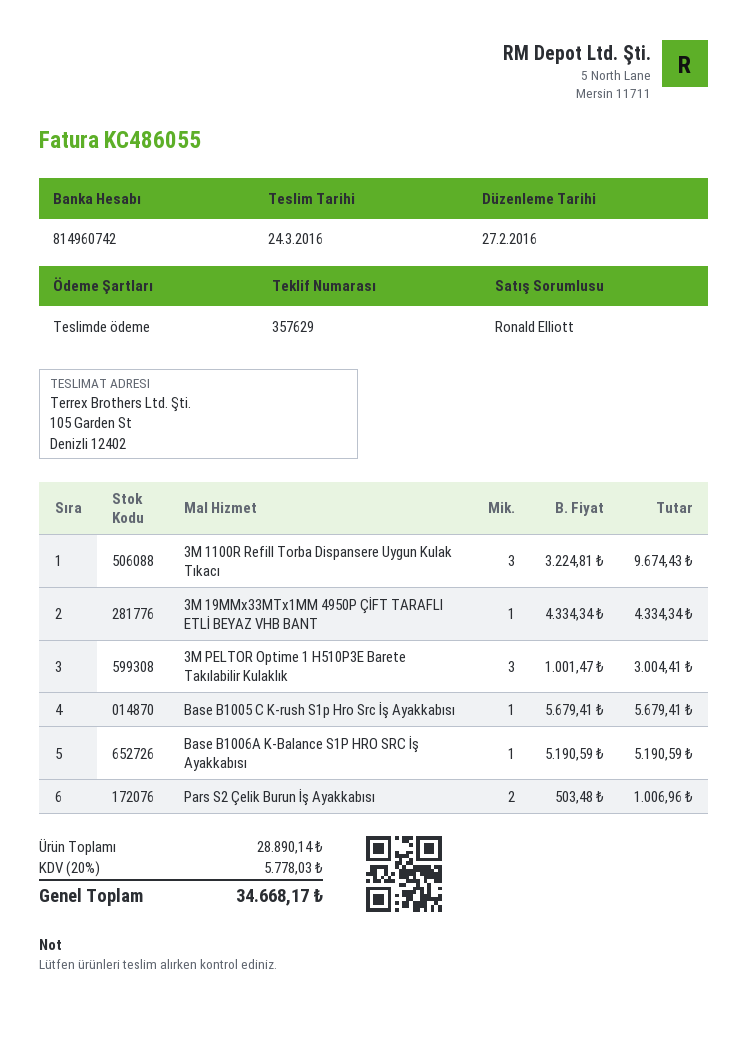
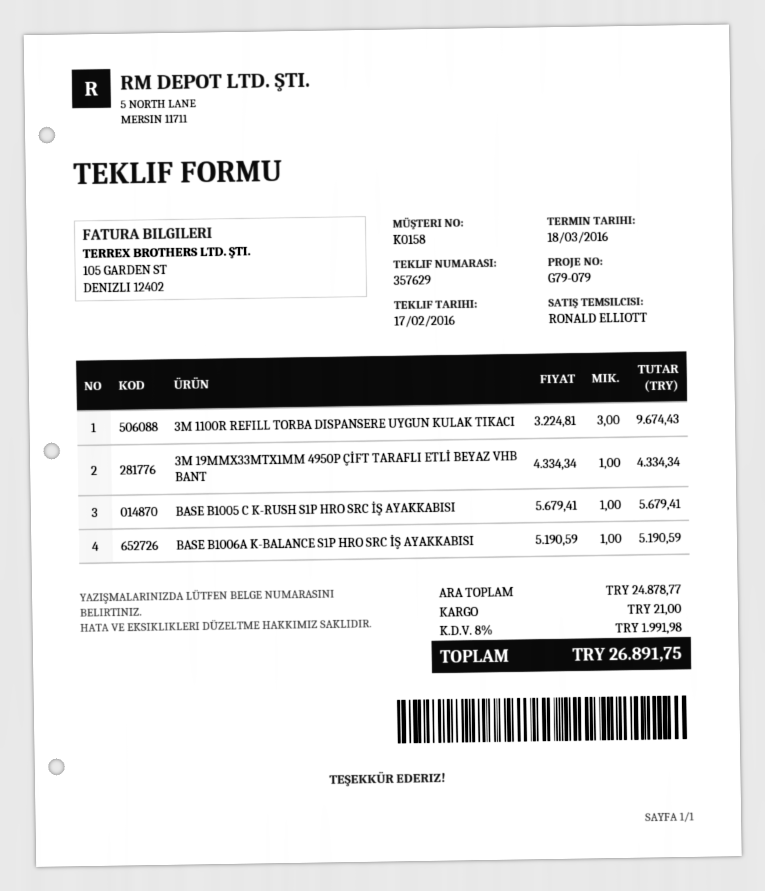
delivery date: 2016-03-24 -> 2016-03-18
3M PELTOR Optime 1 H510P3E Barete Takılabilir Kulaklık: 3 x 1001.47 = 3004.41 -> none
Pars S2 Çelik Burun İş Ayakkabısı: 2 x 503.48 = 1006.96 -> none
subtotal: 28890.14 -> 24878.77
shipping: none -> 21.00
tax: 20% = 5778.03 -> 8% = 1991.98
total: 34668.17 -> 26891.75

